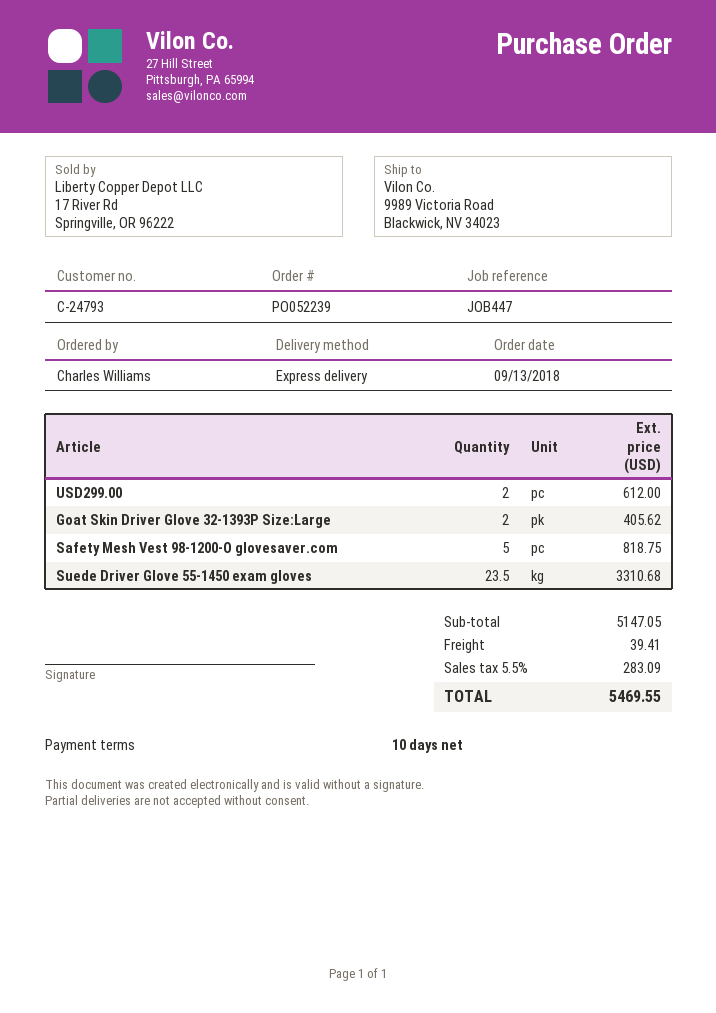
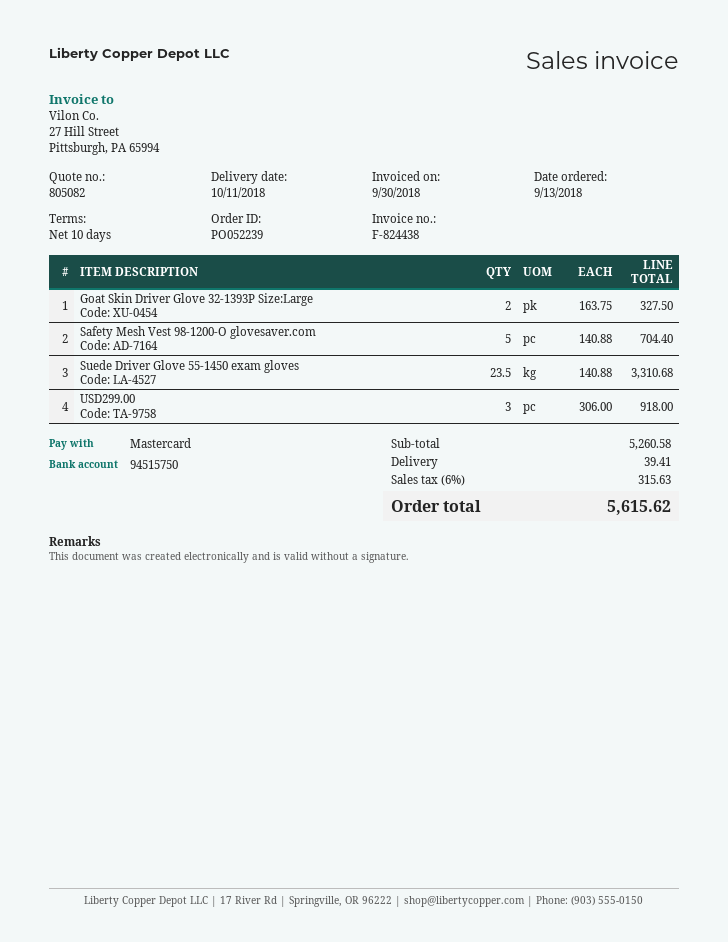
USD299.00: 2 for 612.00 -> 3 for 918.00
Goat Skin Driver Glove 32-1393P Size:Large: 2 for 405.62 -> 2 for 327.50
Safety Mesh Vest 98-1200-O glovesaver.com: 5 for 818.75 -> 5 for 704.40
subtotal: 5147.05 -> 5260.58
tax: 5.5% = 283.09 -> 6% = 315.63
total: 5469.55 -> 5615.62

